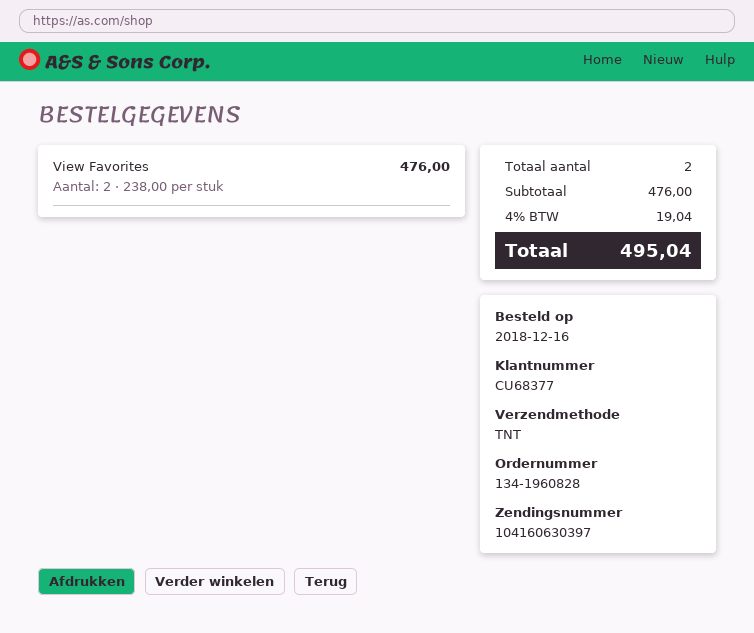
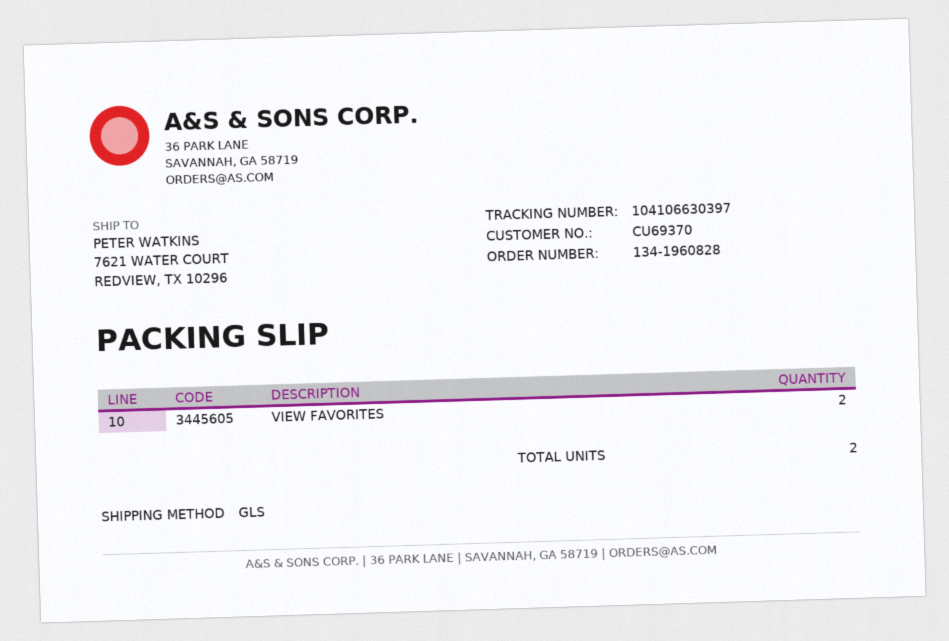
customer number: CU68377 -> CU69370
shipping method: TNT -> GLS
tracking number: 104160630397 -> 104106630397

